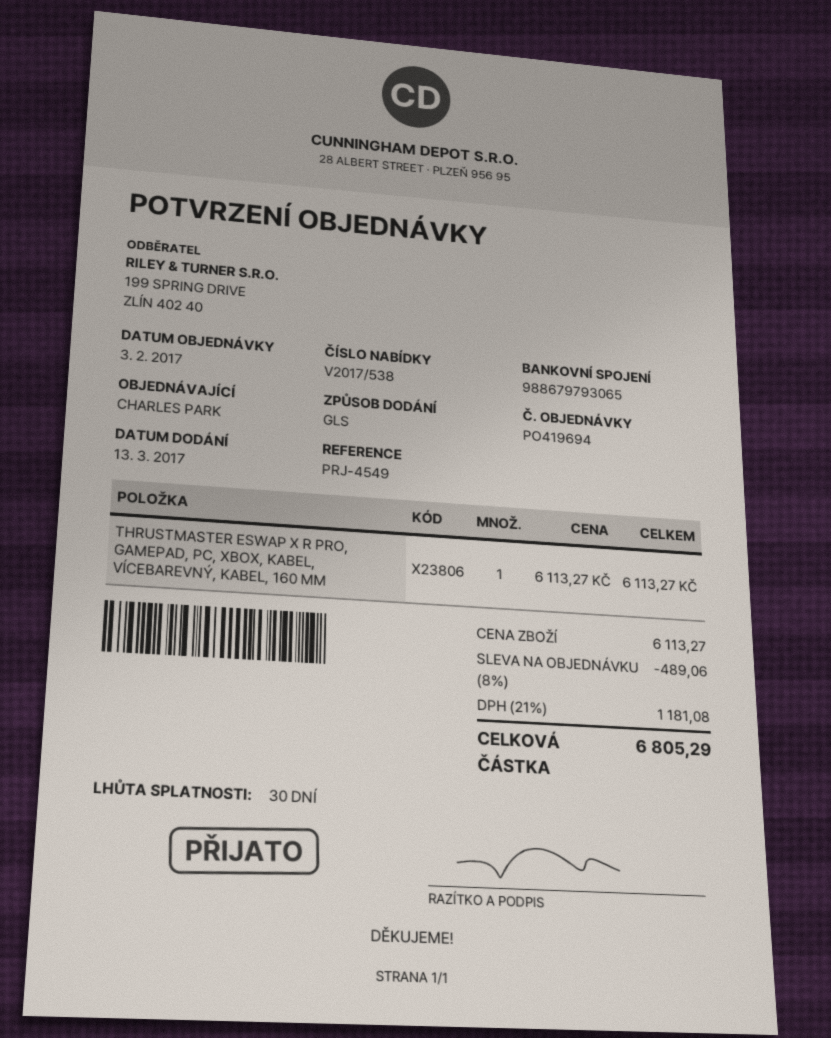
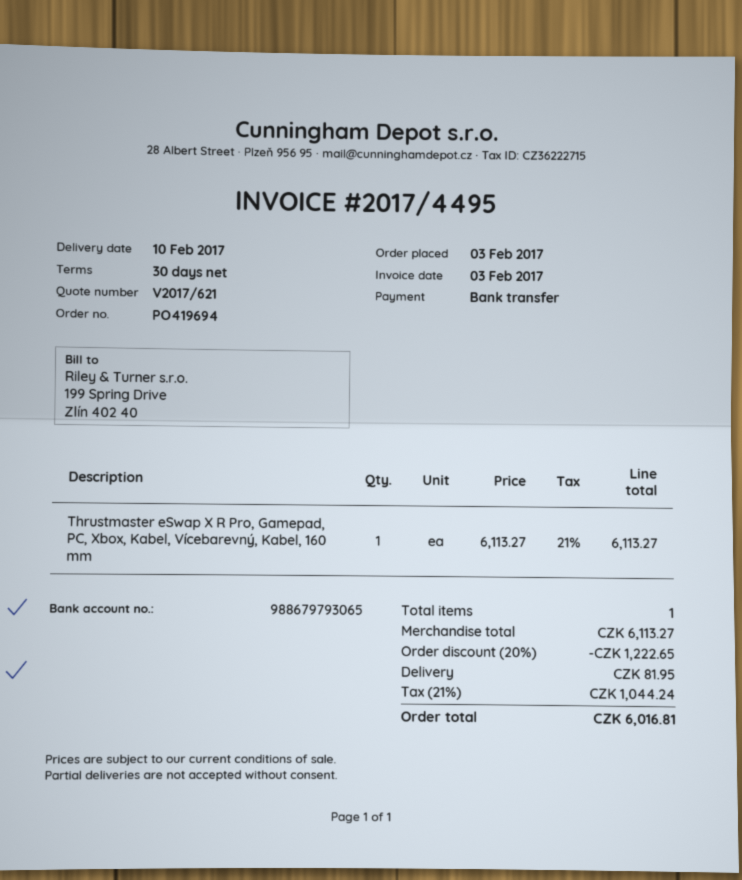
quote number: V2017/538 -> V2017/621
delivery date: 2017-03-13 -> 2017-02-10
discount: 8% = 489.06 -> 20% = 1222.65
shipping: none -> 81.95
tax: 21% = 1181.08 -> 21% = 1044.24
total: 6805.29 -> 6016.81

